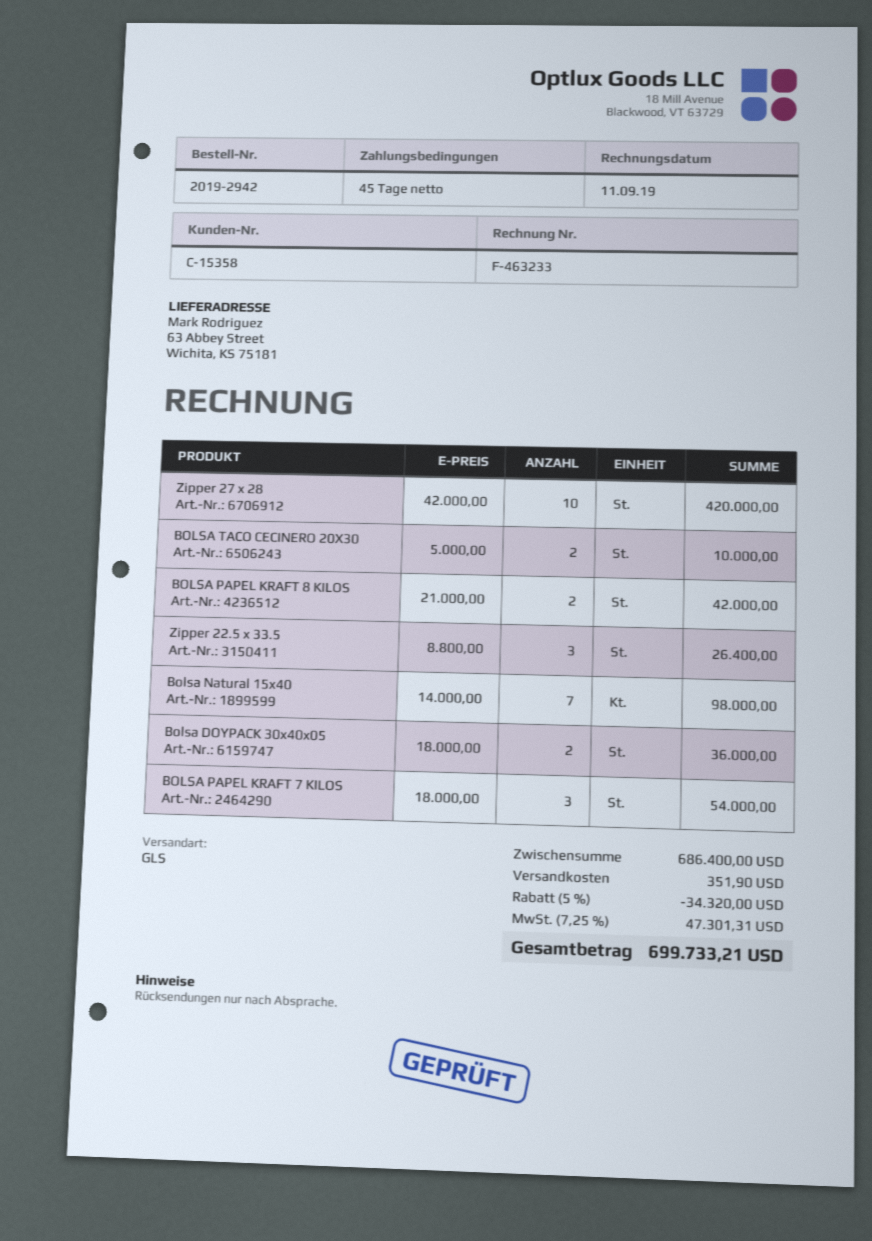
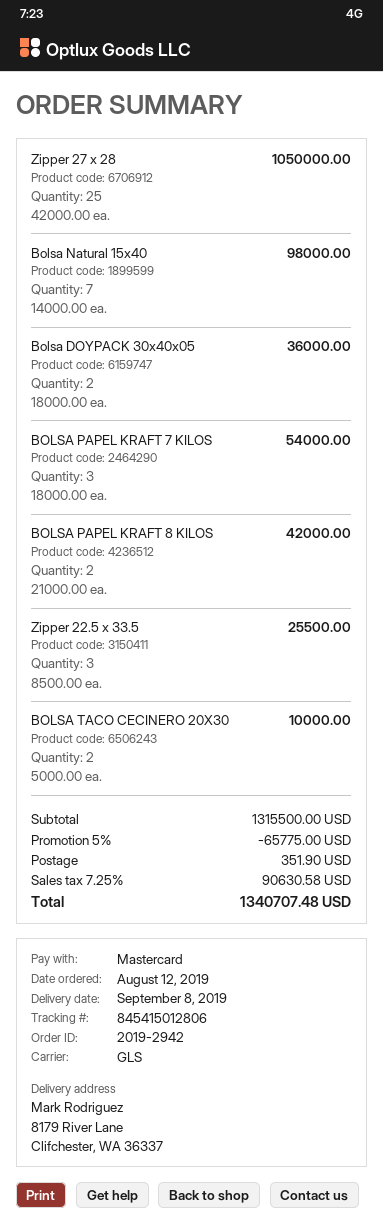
ship to: 63 Abbey Street, Wichita, KS 75181 -> 8179 River Lane, Clifchester, WA 36337
Zipper 27 x 28: 10 x 42000.00 = 420000.00 -> 25 x 42000.00 = 1050000.00
Zipper 22.5 x 33.5: 3 x 8800.00 = 26400.00 -> 3 x 8500.00 = 25500.00
subtotal: 686400.00 -> 1315500.00
discount: 5% = 34320.00 -> 5% = 65775.00
tax: 7.25% = 47301.31 -> 7.25% = 90630.58
total: 699733.21 -> 1340707.48

